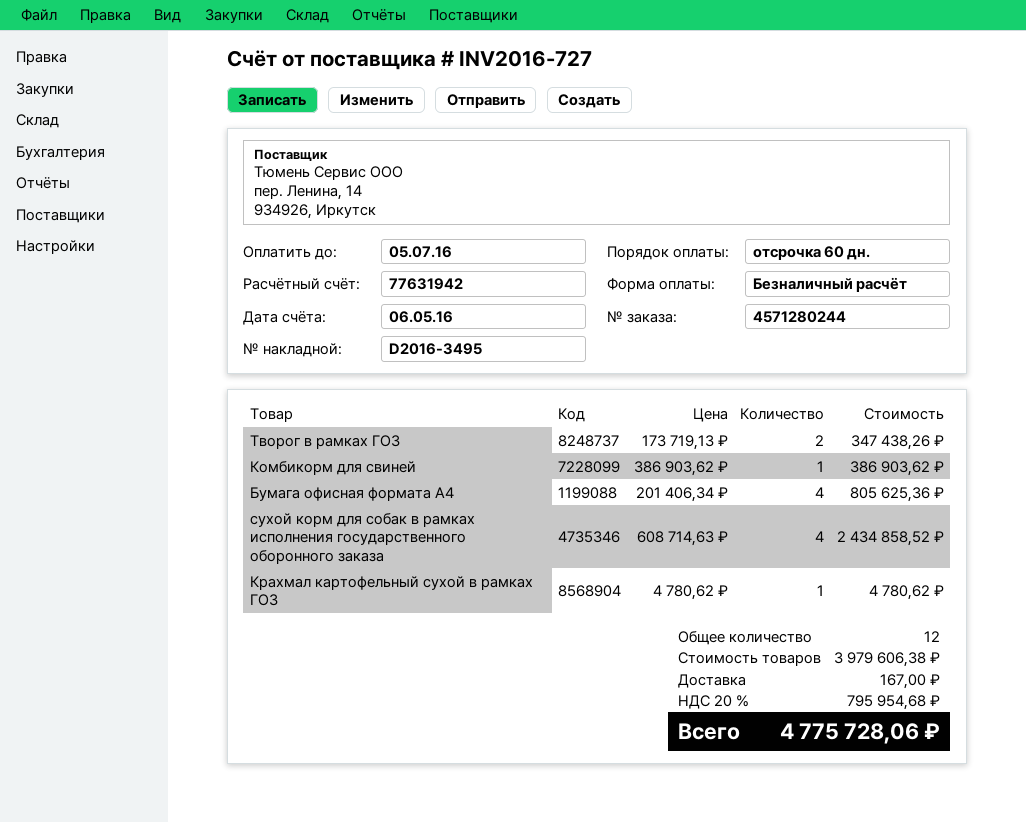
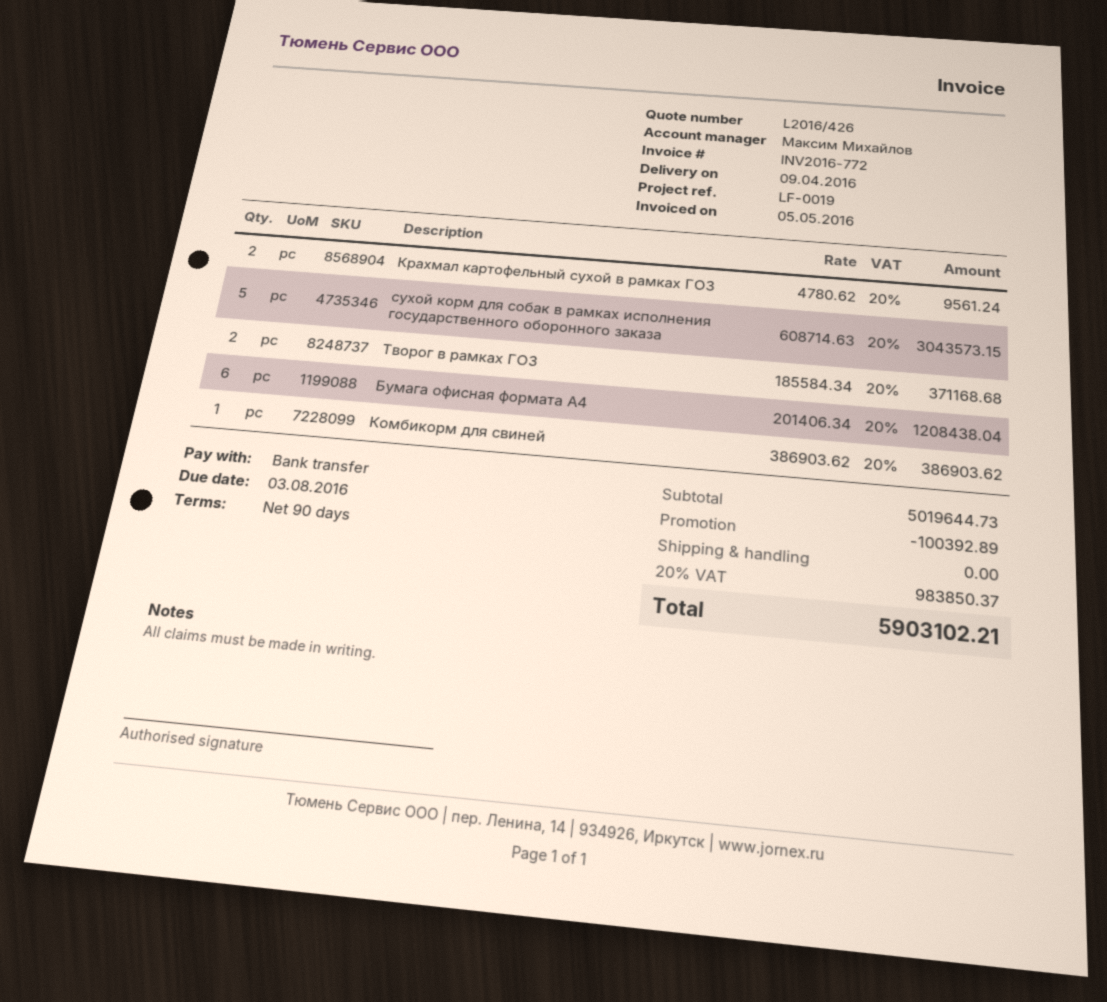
invoice number: INV2016-727 -> INV2016-772
invoice date: 2016-05-06 -> 2016-05-05
payment terms: 60 days -> 90 days
due date: 2016-07-05 -> 2016-08-03
Творог в рамках ГОЗ: 2 x 173719.13 = 347438.26 -> 2 x 185584.34 = 371168.68
Бумага офисная формата А4: 4 x 201406.34 = 805625.36 -> 6 x 201406.34 = 1208438.04
сухой корм для собак в рамках исполнения государственного оборонного заказа: 4 x 608714.63 = 2434858.52 -> 5 x 608714.63 = 3043573.15
Крахмал картофельный сухой в рамках ГОЗ: 1 x 4780.62 = 4780.62 -> 2 x 4780.62 = 9561.24
subtotal: 3979606.38 -> 5019644.73
discount: none -> 100392.89
shipping: 167.00 -> 0.00
tax: 20% = 795954.68 -> 20% = 983850.37
total: 4775728.06 -> 5903102.21

